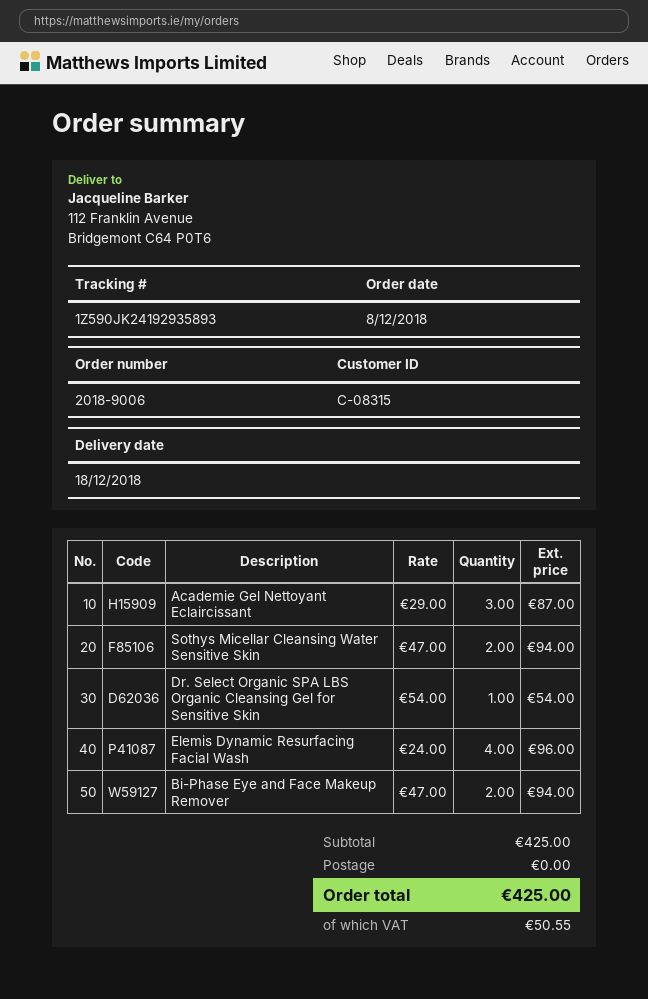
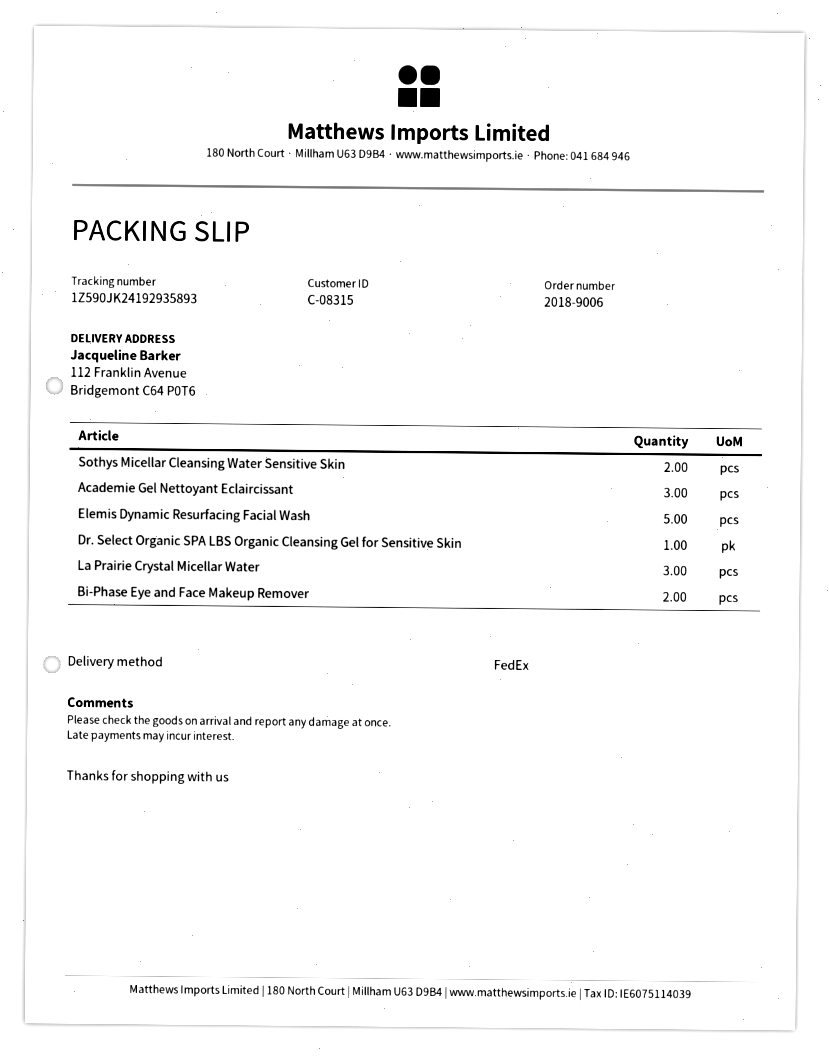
Elemis Dynamic Resurfacing Facial Wash: 4 -> 5
La Prairie Crystal Micellar Water: none -> 3

